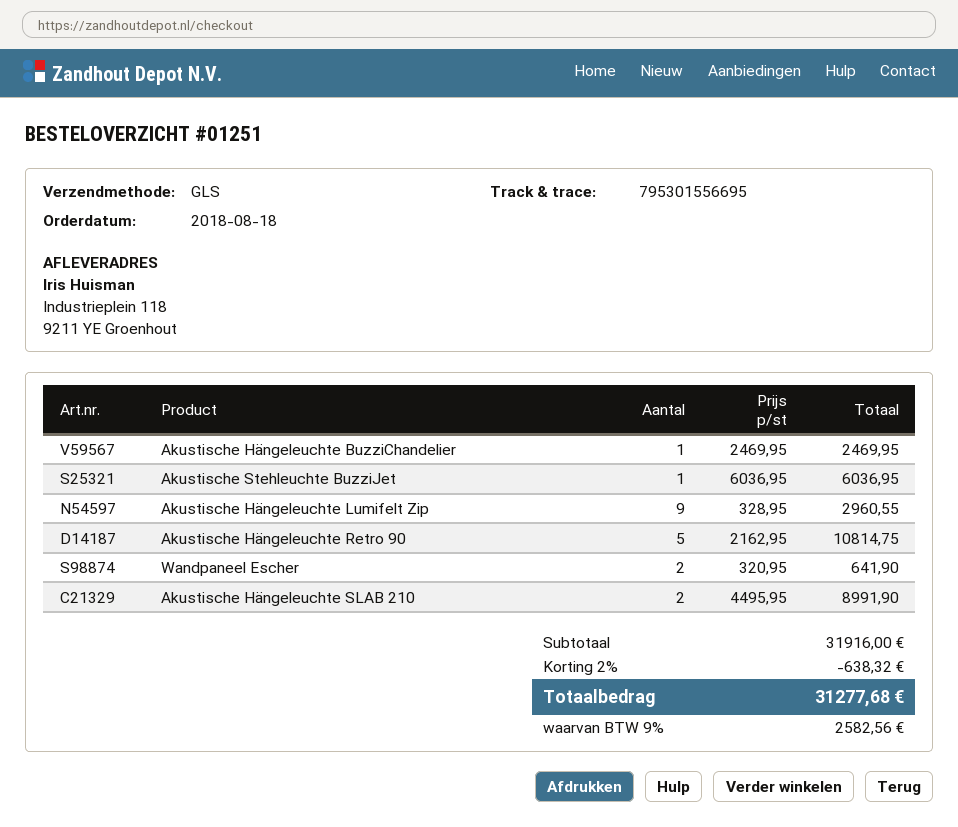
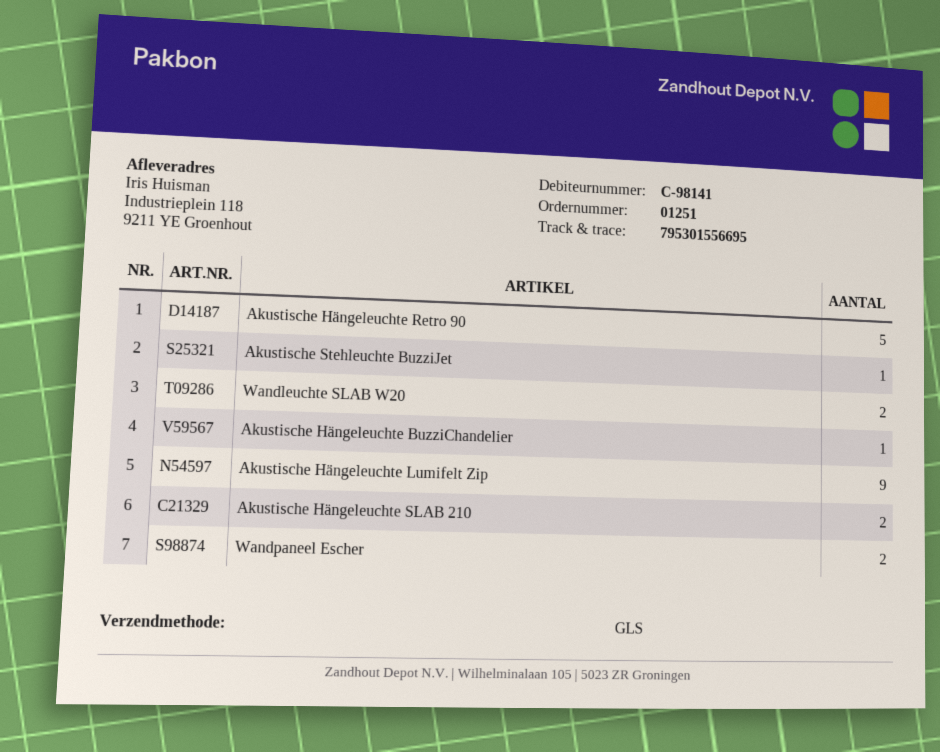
Wandleuchte SLAB W20: none -> 2

